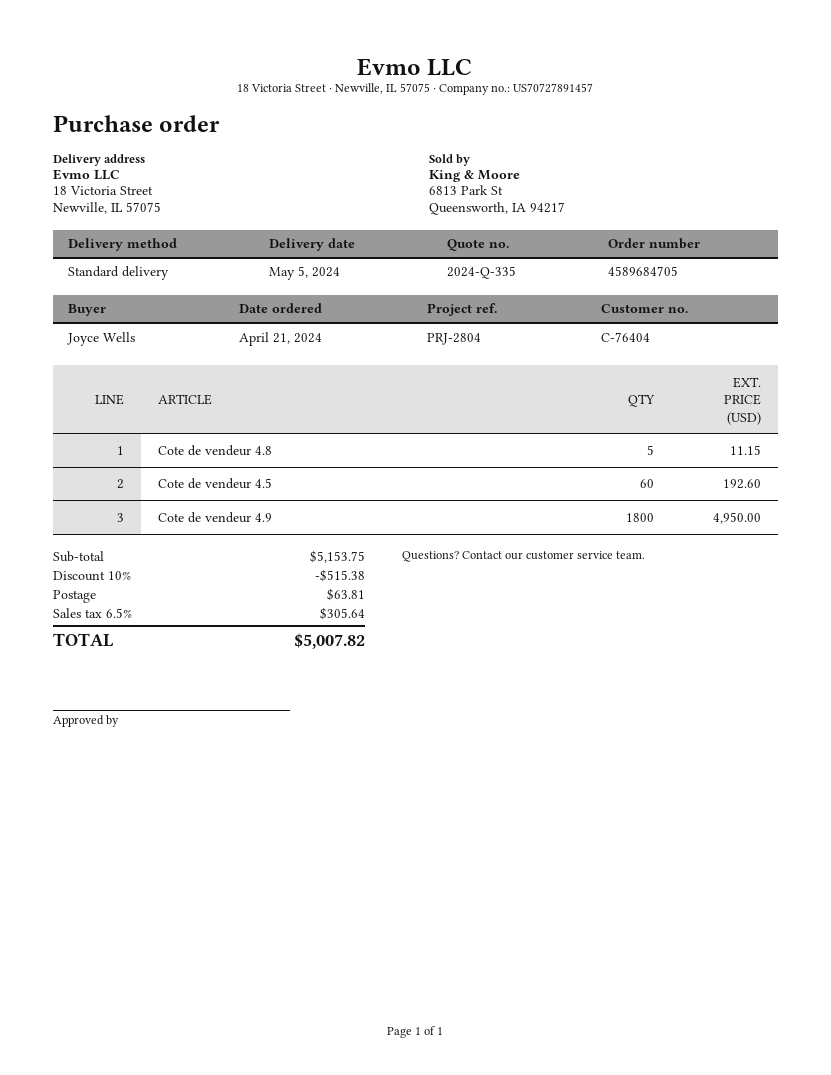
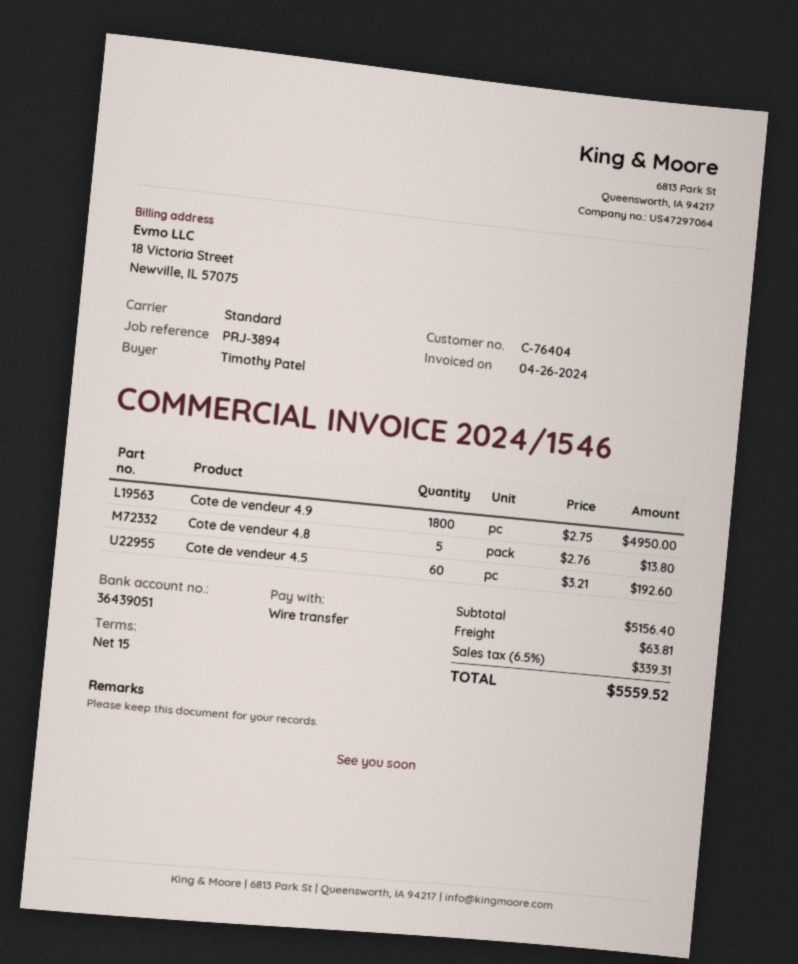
reference: PRJ-2804 -> PRJ-3894
ordered by: Joyce Wells -> Timothy Patel
Cote de vendeur 4.8: 5 for 11.15 -> 5 for 13.80
subtotal: 5153.75 -> 5156.40
discount: 10% = 515.38 -> none
tax: 6.5% = 305.64 -> 6.5% = 339.31
total: 5007.82 -> 5559.52

